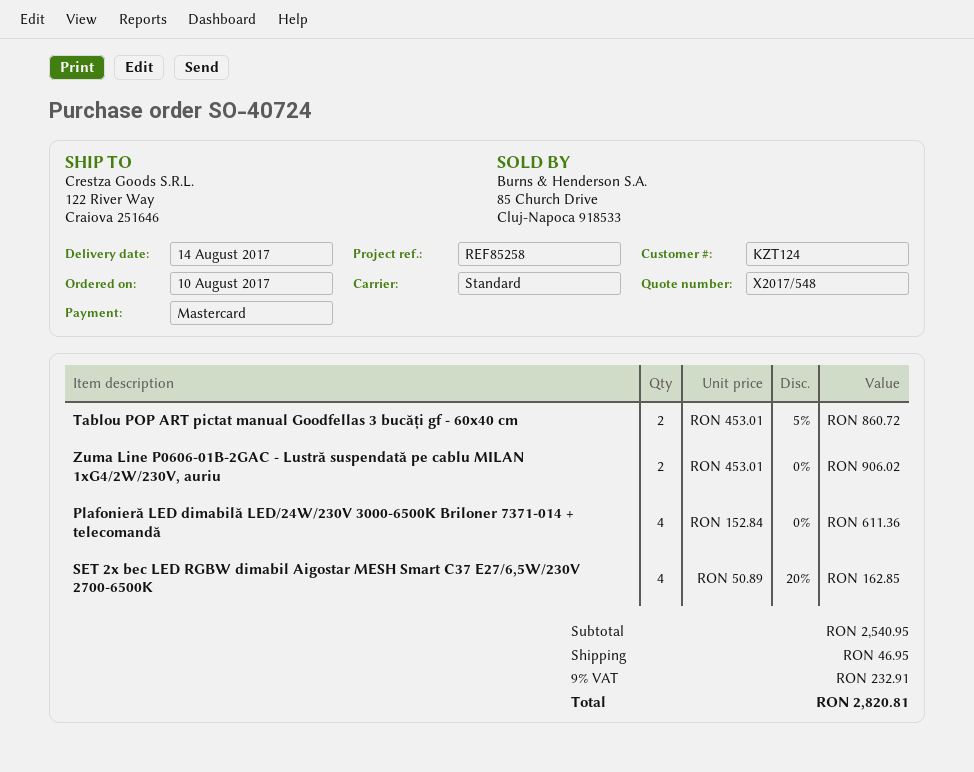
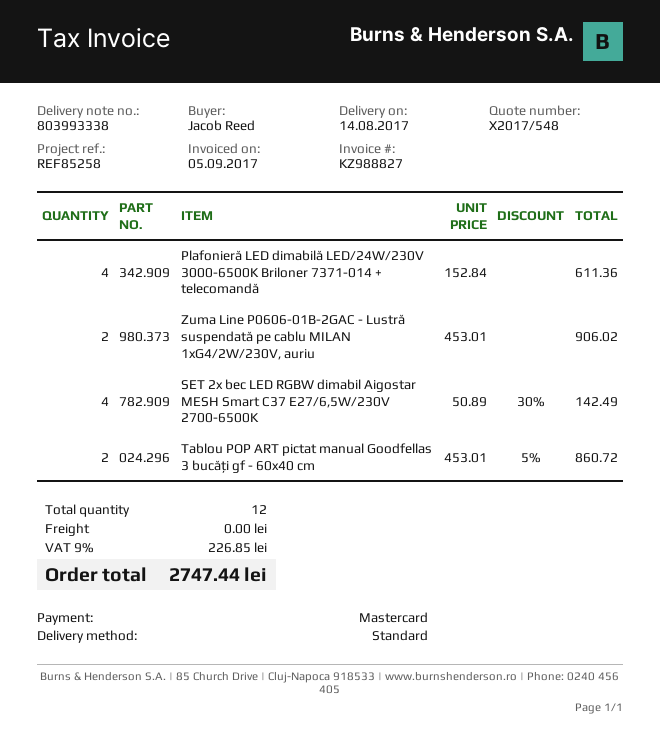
SET 2x bec LED RGBW dimabil Aigostar MESH Smart C37 E27/6,5W/230V 2700-6500K: 4 x 50.89 - 20% = 162.85 -> 4 x 50.89 - 30% = 142.49
shipping: 46.95 -> 0.00
tax: 9% = 232.91 -> 9% = 226.85
total: 2820.81 -> 2747.44

